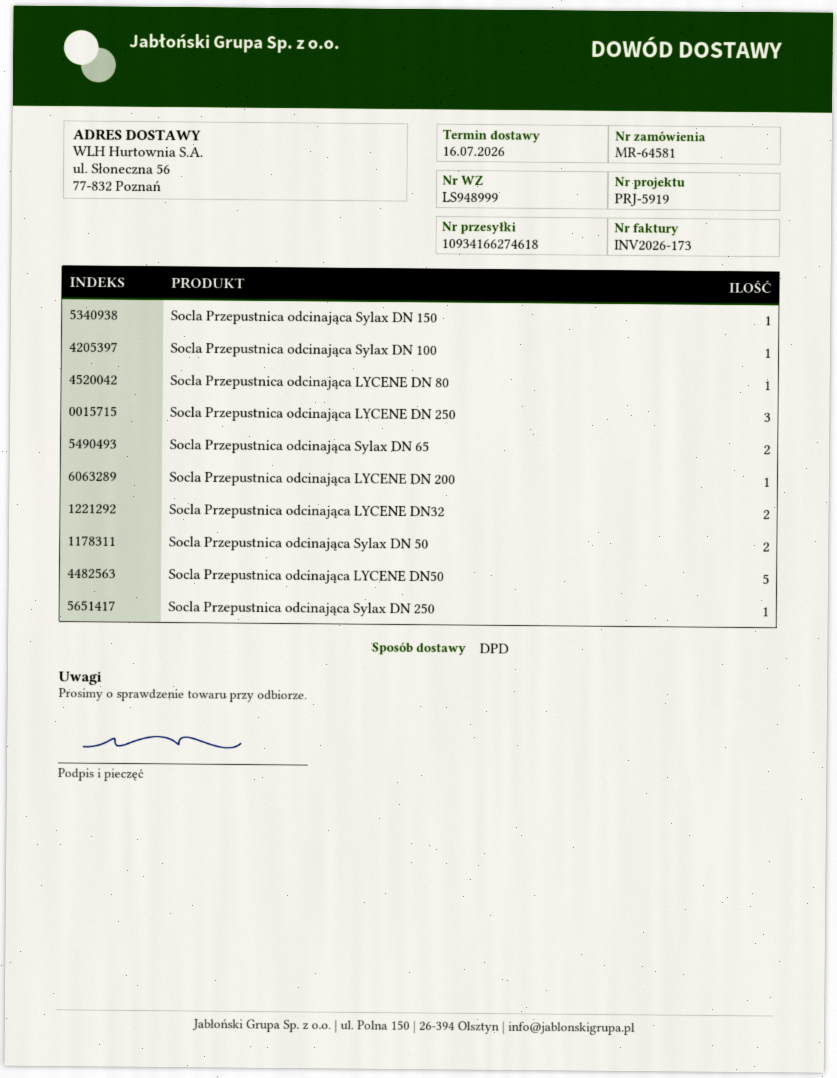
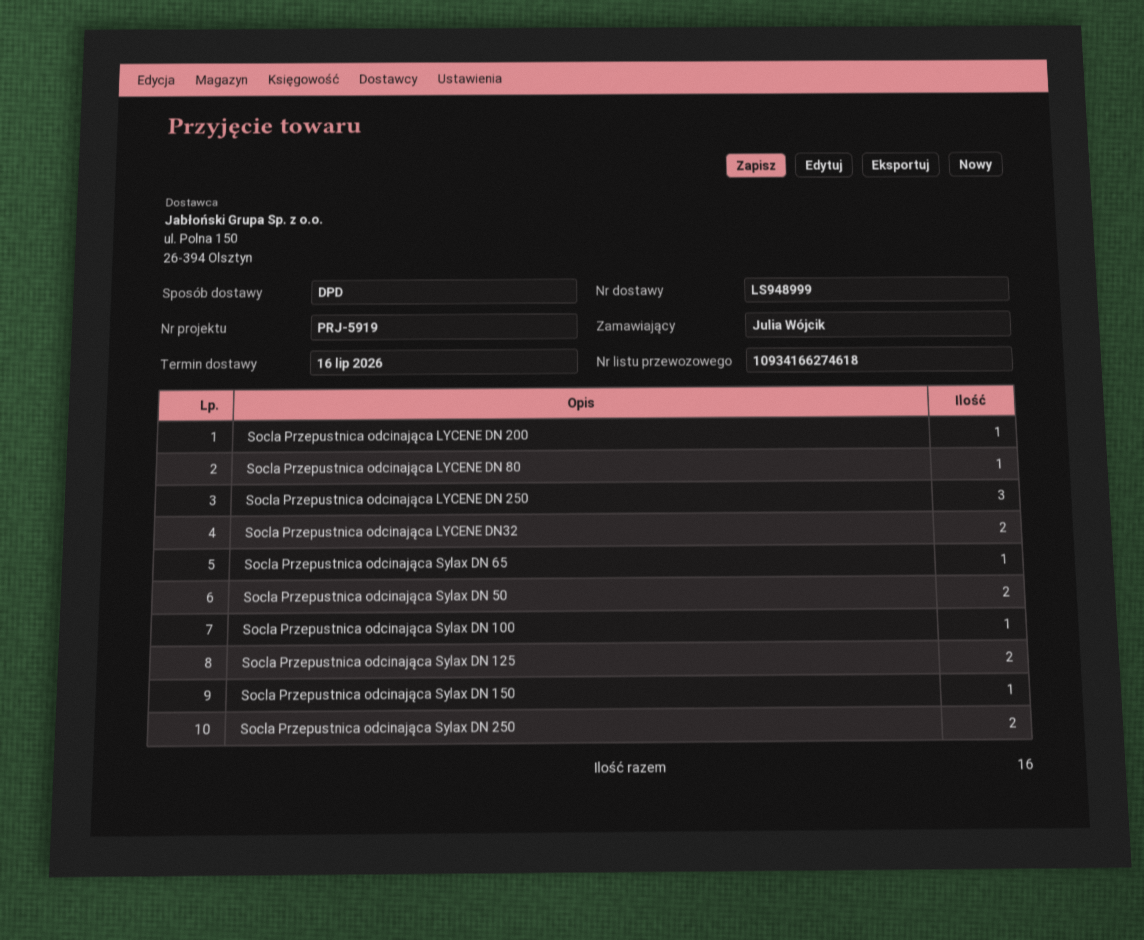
Socla Przepustnica odcinająca Sylax DN 65: 2 -> 1
Socla Przepustnica odcinająca LYCENE DN50: 5 -> none
Socla Przepustnica odcinająca Sylax DN 250: 1 -> 2
Socla Przepustnica odcinająca Sylax DN 125: none -> 2

